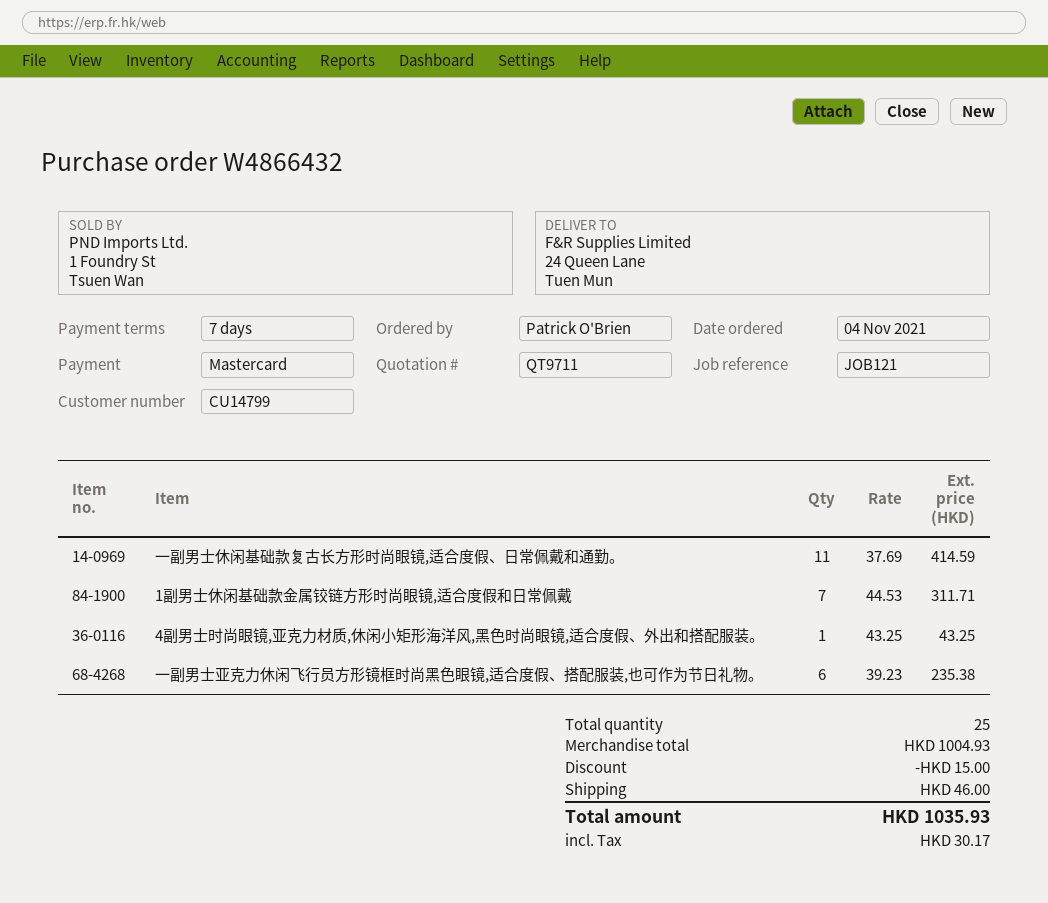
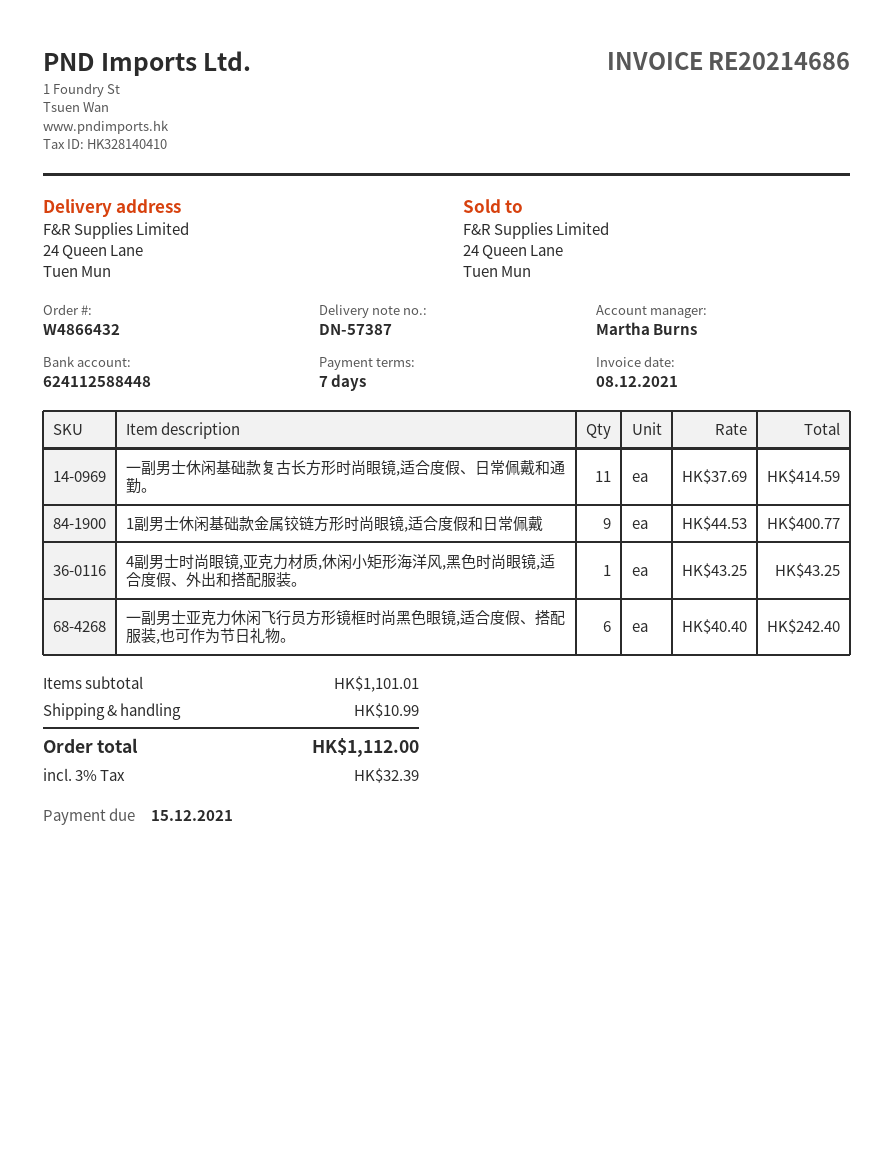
1副男士休闲基础款金属铰链方形时尚眼镜,适合度假和日常佩戴: 7 x 44.53 = 311.71 -> 9 x 44.53 = 400.77
一副男士亚克力休闲飞行员方形镜框时尚黑色眼镜,适合度假、搭配服装,也可作为节日礼物。: 6 x 39.23 = 235.38 -> 6 x 40.40 = 242.40
subtotal: 1004.93 -> 1101.01
discount: 15.00 -> none
shipping: 46.00 -> 10.99
tax: 30.17 -> 32.39
total: 1035.93 -> 1112.00

